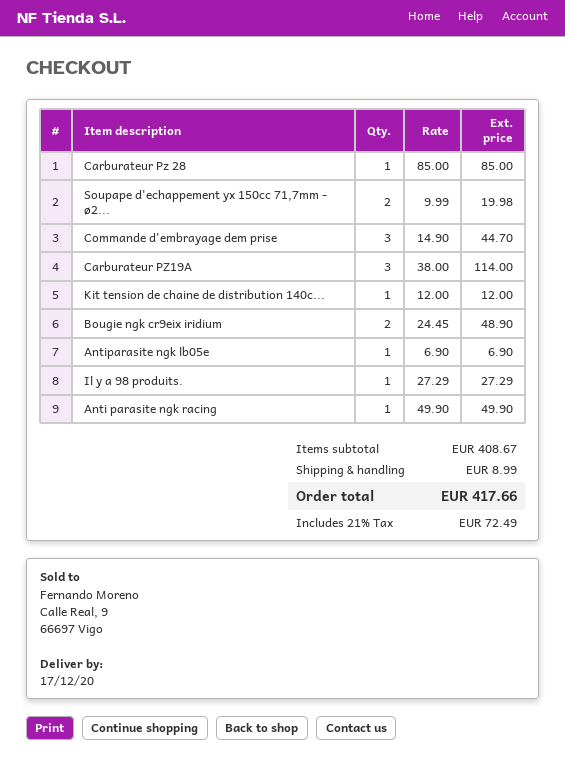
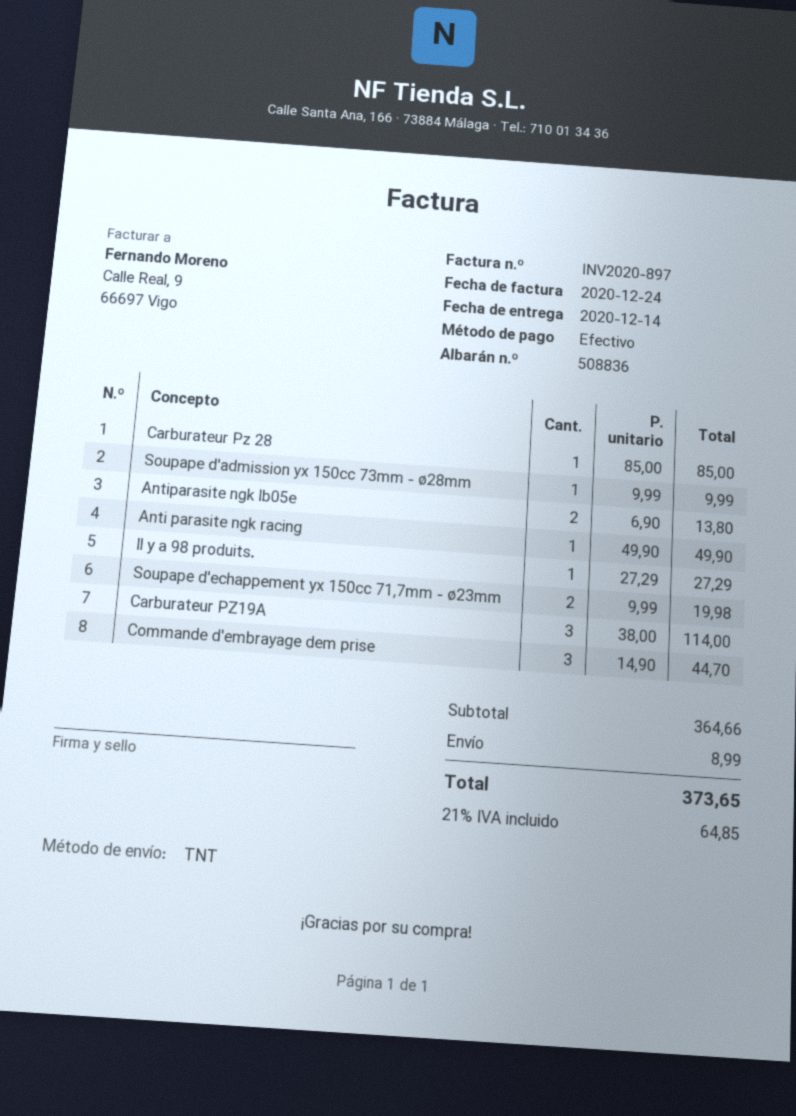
delivery date: 2020-12-17 -> 2020-12-14
Kit tension de chaine de distribution 140c...: 1 x 12.00 = 12.00 -> none
Bougie ngk cr9eix iridium: 2 x 24.45 = 48.90 -> none
Antiparasite ngk lb05e: 1 x 6.90 = 6.90 -> 2 x 6.90 = 13.80
Soupape d'admission yx 150cc 73mm - ø28mm: none -> 1 x 9.99 = 9.99
subtotal: 408.67 -> 364.66
tax: 21% = 72.49 -> 21% = 64.85
total: 417.66 -> 373.65

